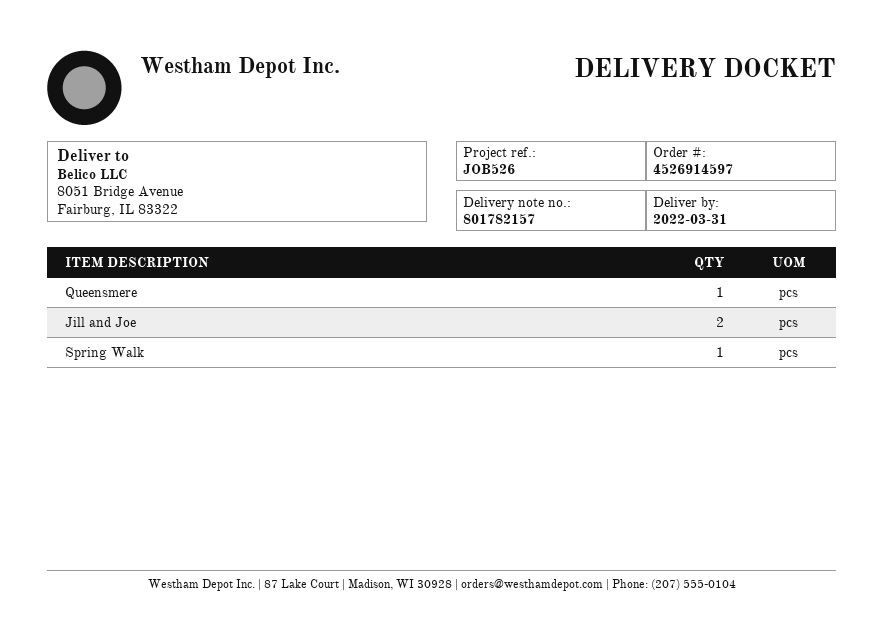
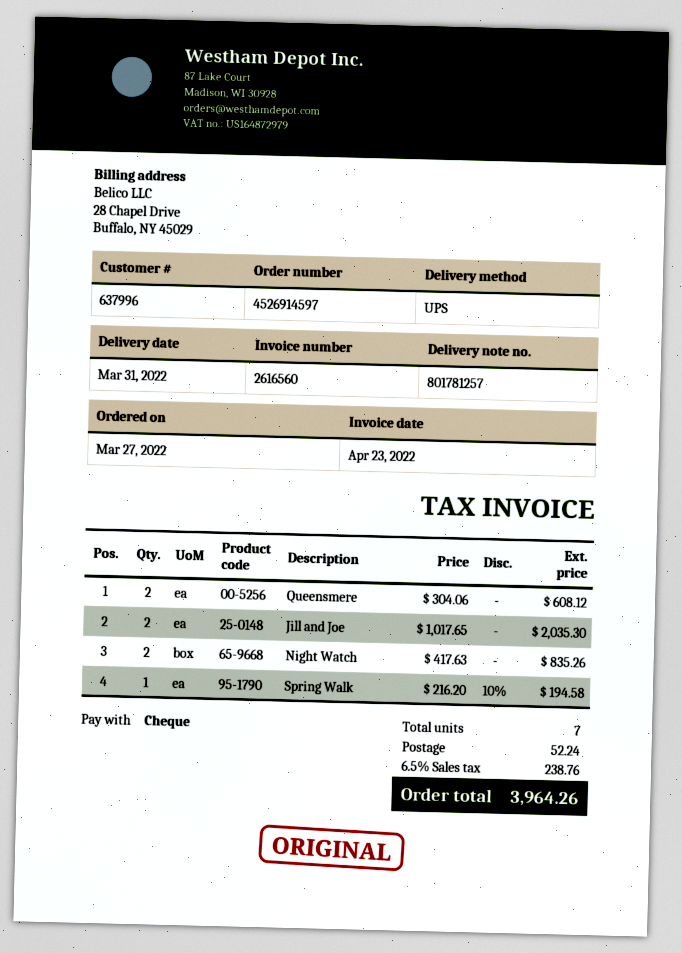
delivery note number: 801782157 -> 801781257
Queensmere: 1 -> 2
Night Watch: none -> 2

